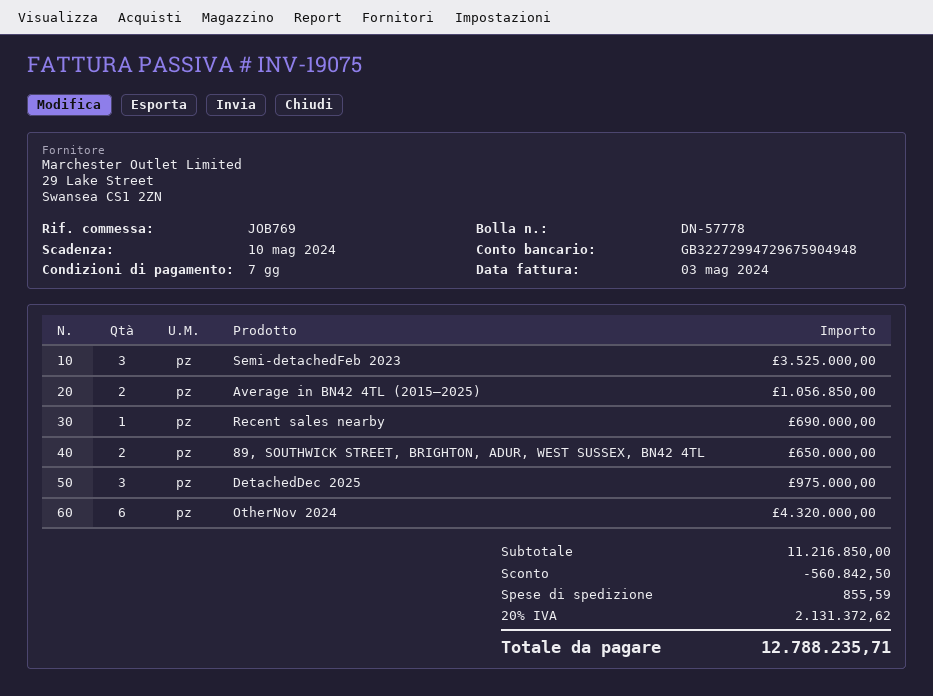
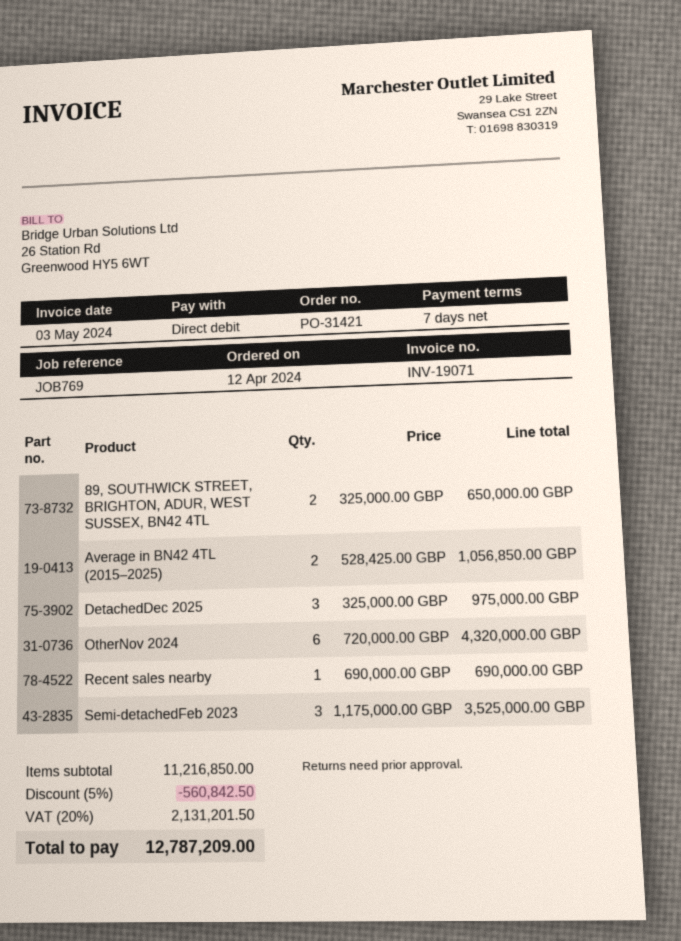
invoice number: INV-19075 -> INV-19071
shipping: 855.59 -> none
tax: 20% = 2131372.62 -> 20% = 2131201.50
total: 12788235.71 -> 12787209.00

